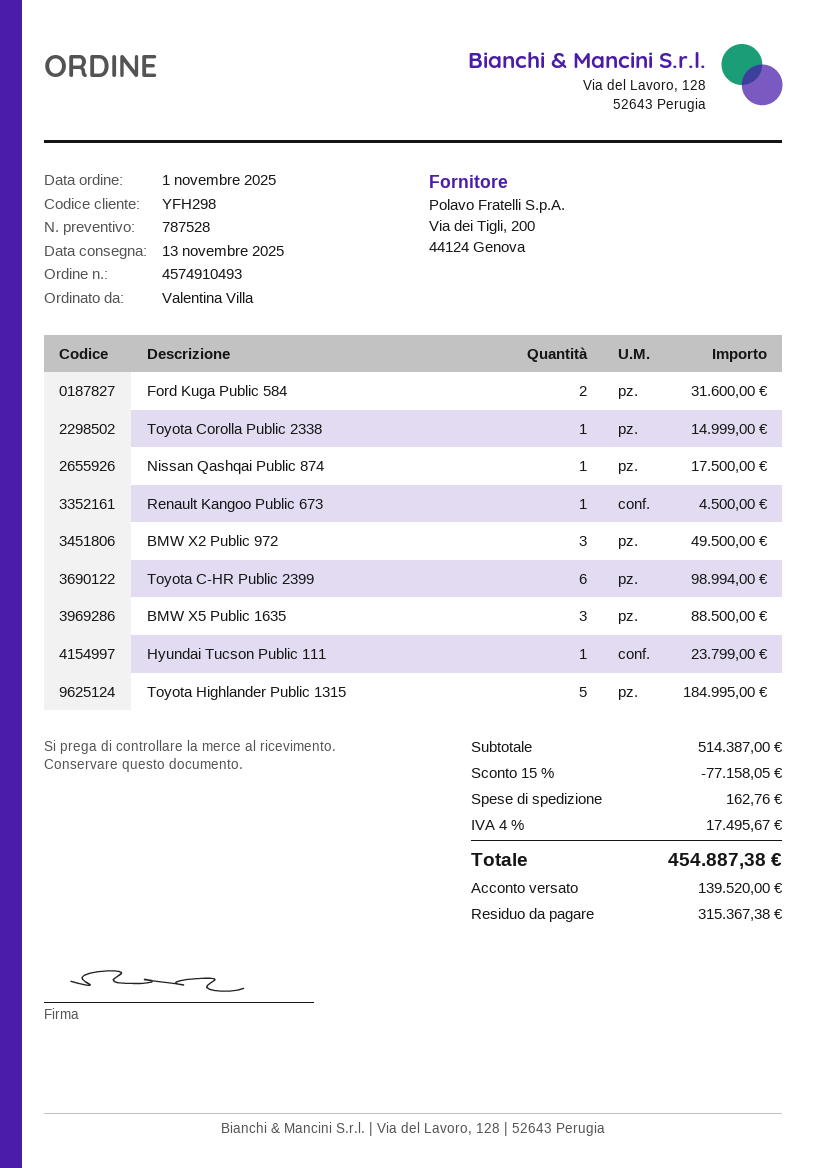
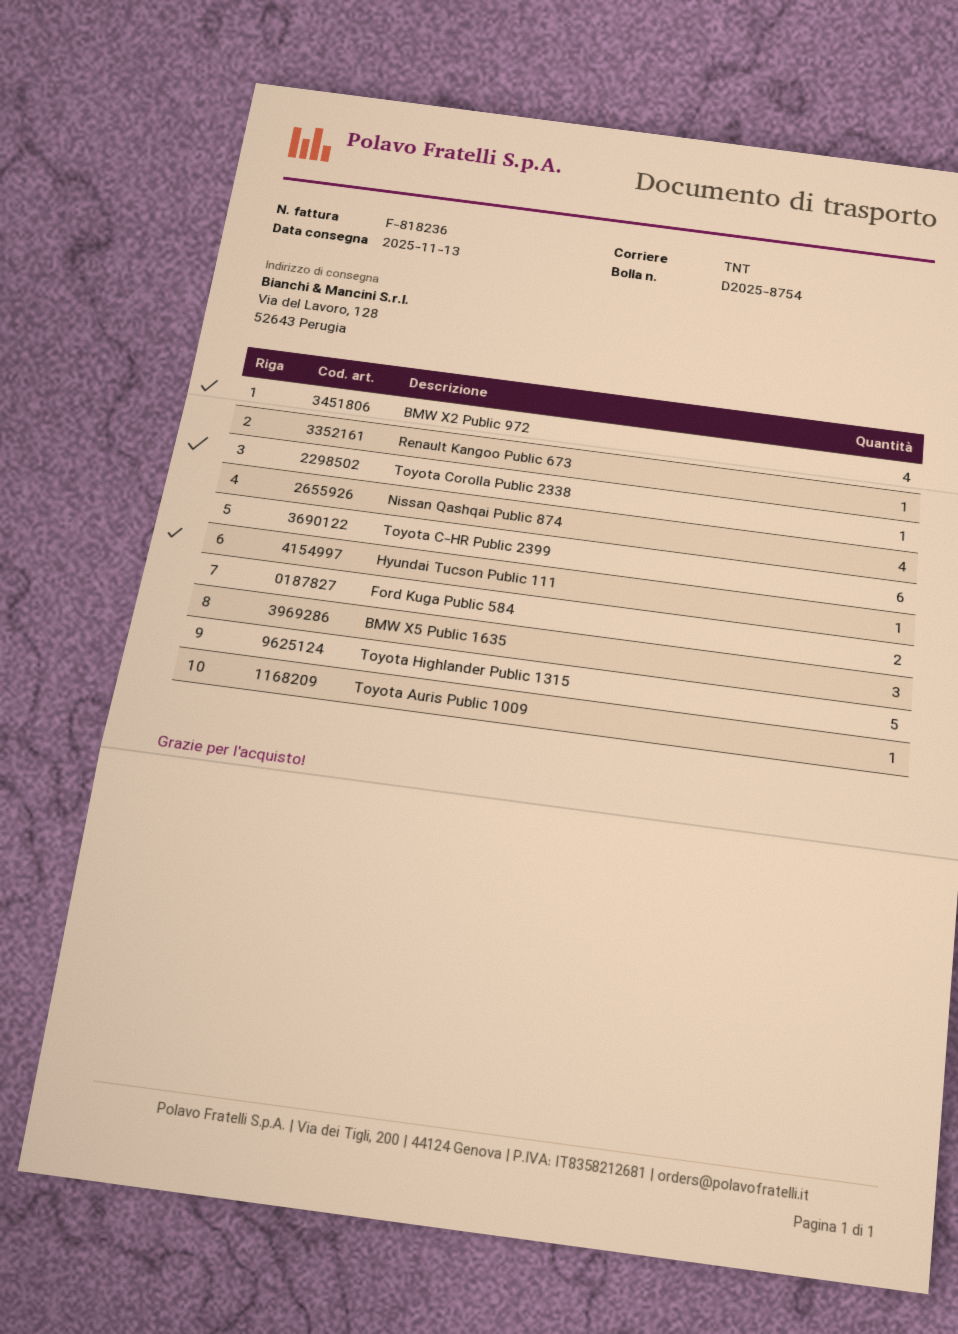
Nissan Qashqai Public 874: 1 -> 4
BMW X2 Public 972: 3 -> 4
Toyota Auris Public 1009: none -> 1

